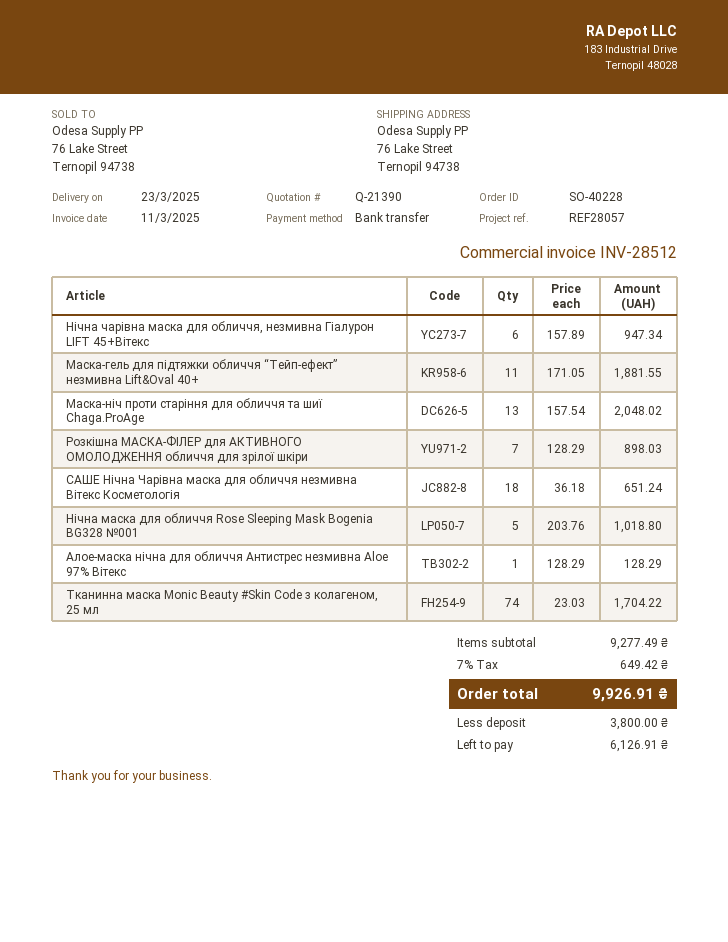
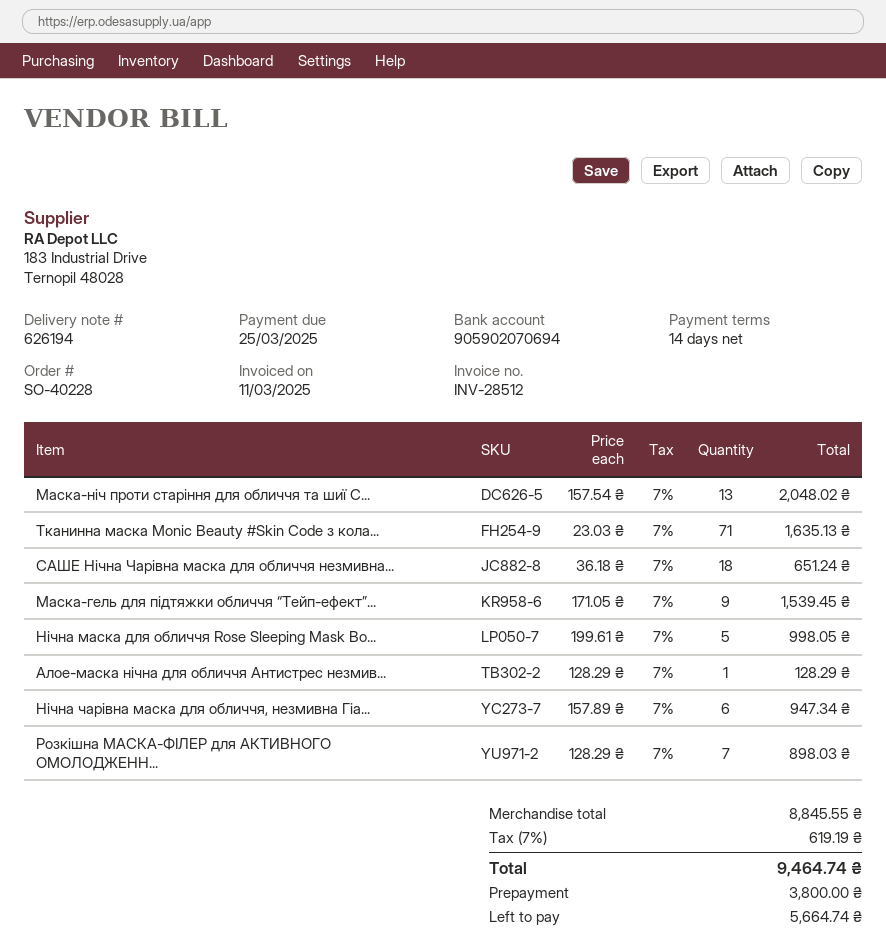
Маска-гель для підтяжки обличчя “Тейп-ефект” незмивна Lift&Oval 40+: 11 x 171.05 = 1881.55 -> 9 x 171.05 = 1539.45
Нічна маска для обличчя Rose Sleeping Mask Bogenia BG328 №001: 5 x 203.76 = 1018.80 -> 5 x 199.61 = 998.05
Тканинна маска Monic Beauty #Skin Code з колагеном, 25 мл: 74 x 23.03 = 1704.22 -> 71 x 23.03 = 1635.13
subtotal: 9277.49 -> 8845.55
tax: 7% = 649.42 -> 7% = 619.19
total: 9926.91 -> 9464.74
balance: 6126.91 -> 5664.74

